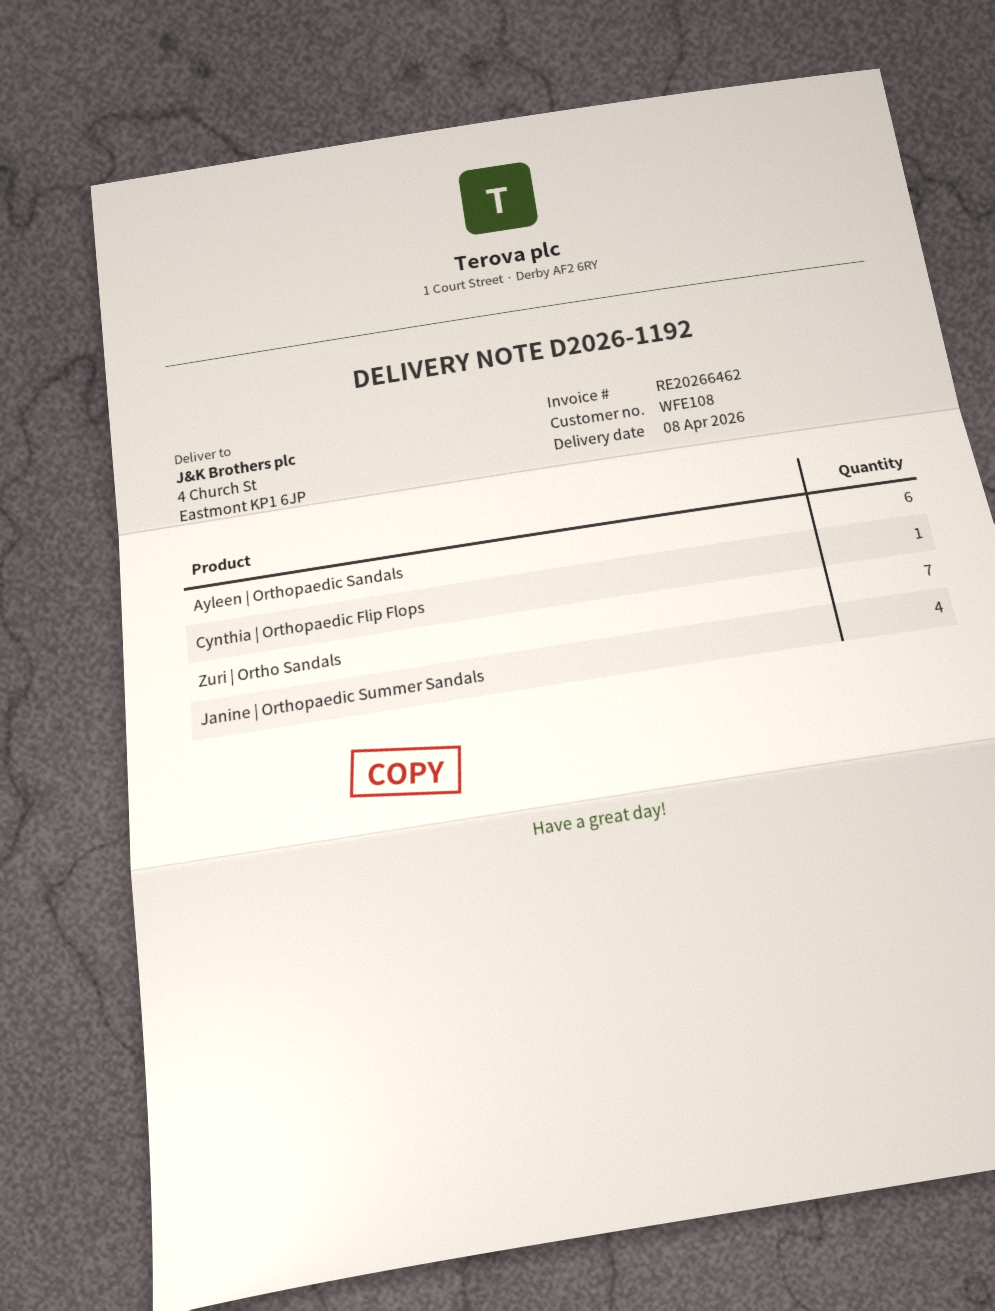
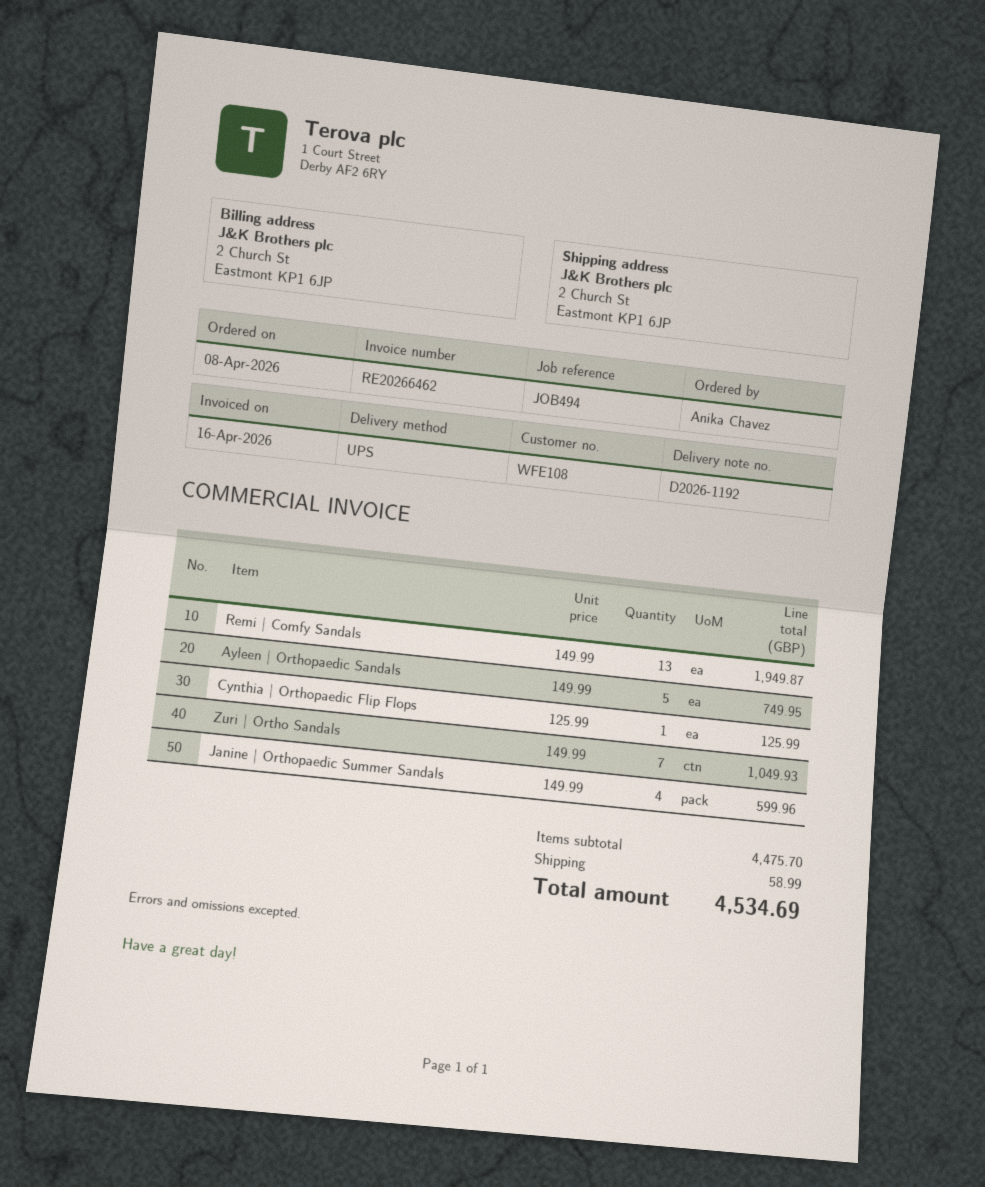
ship to: 4 Church St, Eastmont KP1 6JP -> 2 Church St, Eastmont KP1 6JP
Ayleen | Orthopaedic Sandals: 6 -> 5
Remi | Comfy Sandals: none -> 13

